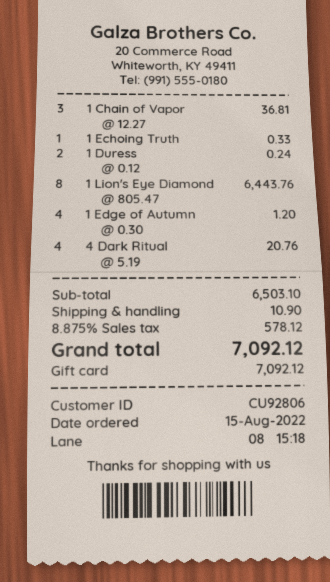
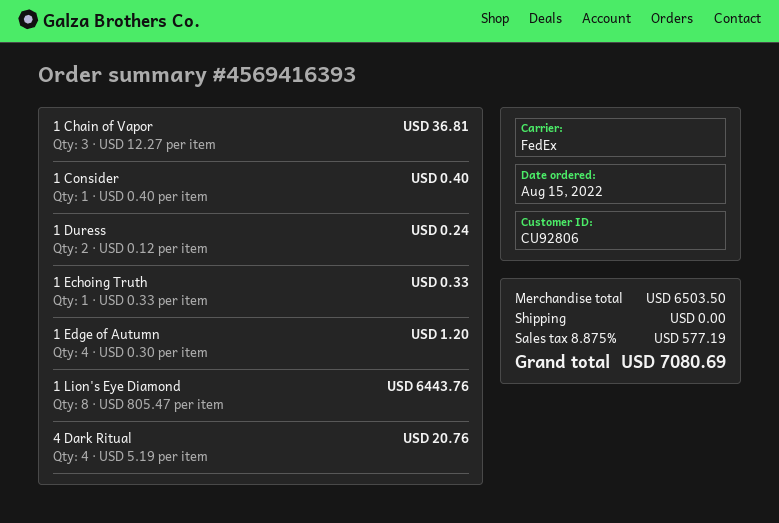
1 Consider: none -> 1 x 0.40 = 0.40
subtotal: 6503.10 -> 6503.50
shipping: 10.90 -> 0.00
tax: 8.875% = 578.12 -> 8.875% = 577.19
total: 7092.12 -> 7080.69

